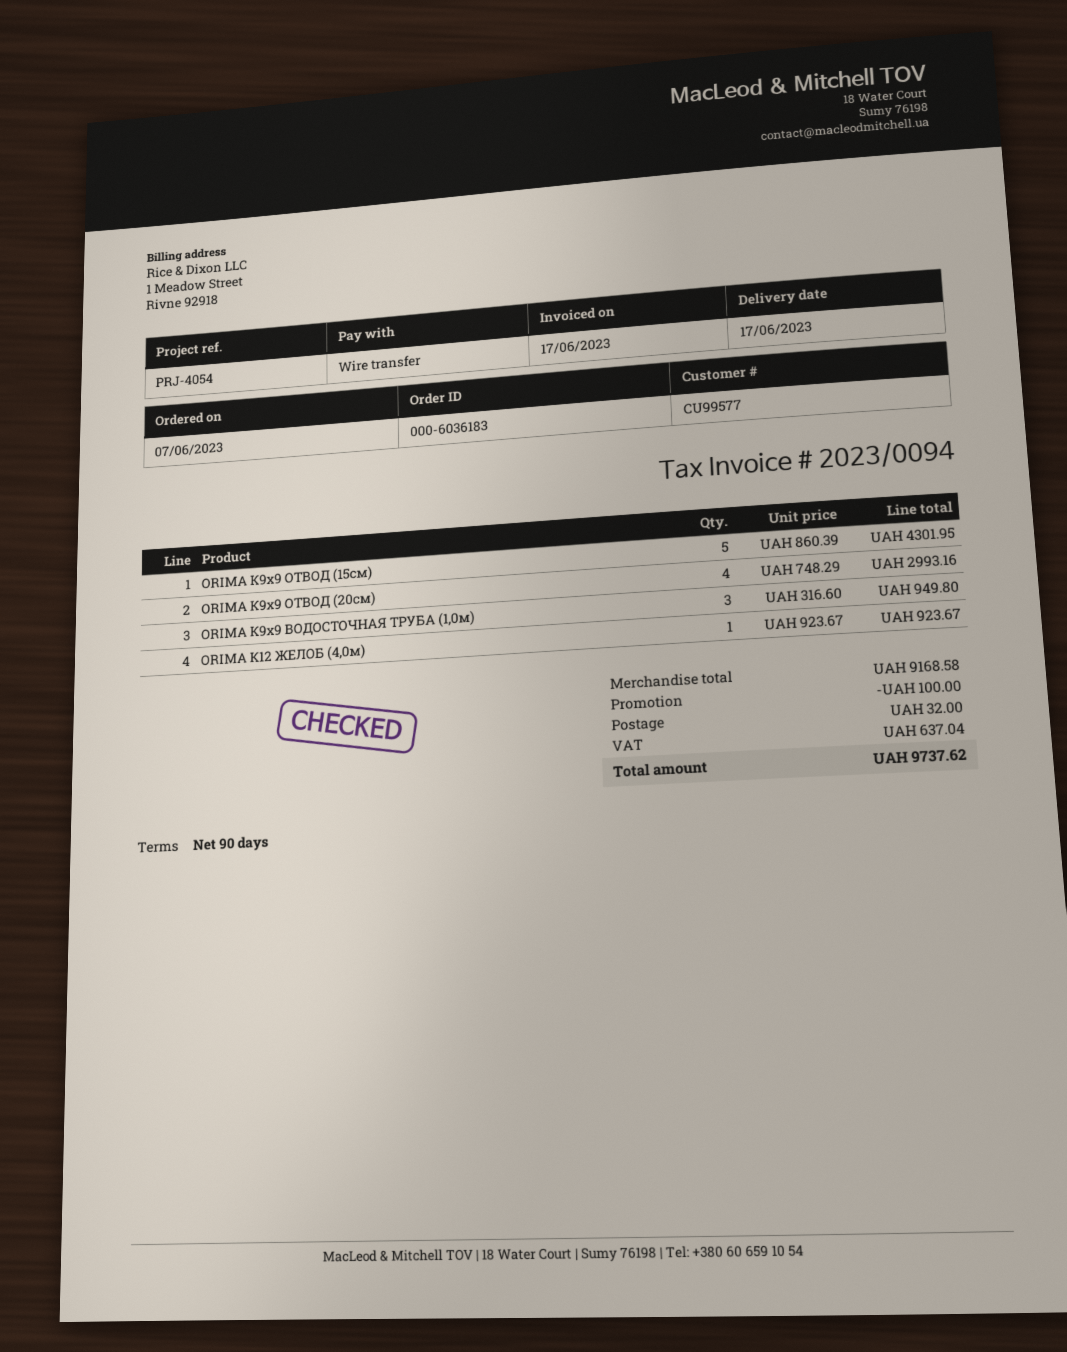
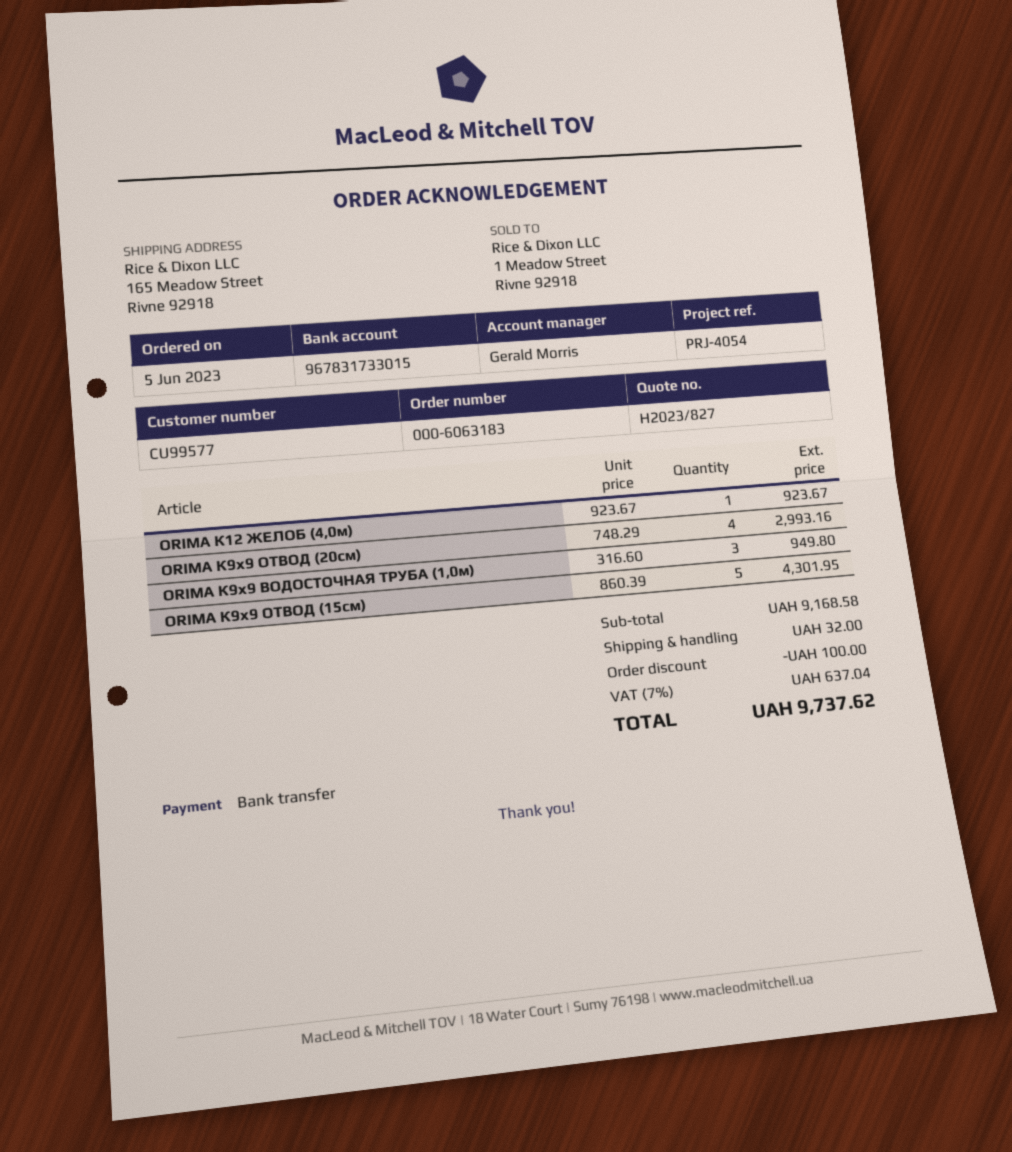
order number: 000-6036183 -> 000-6063183
order date: 2023-06-07 -> 2023-06-05

